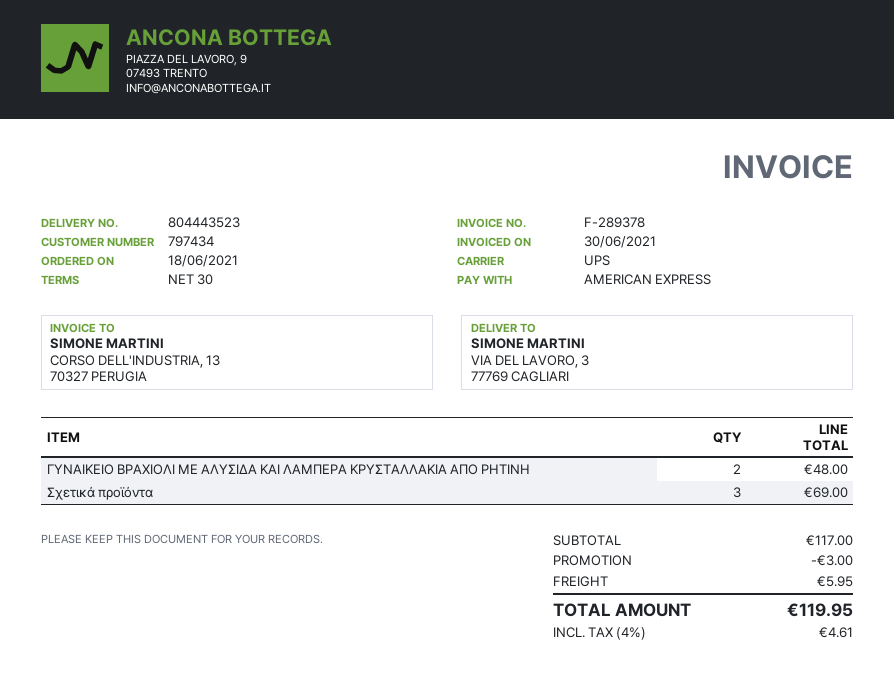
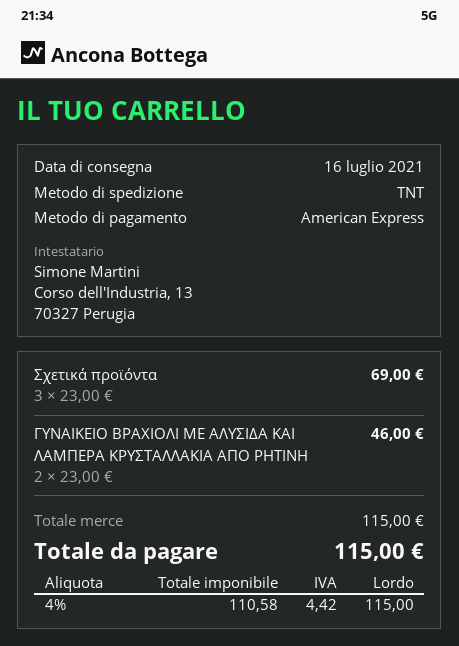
shipping method: UPS -> TNT
ΓΥΝΑΙΚΕΙΟ ΒΡΑΧΙΟΛΙ ΜΕ ΑΛΥΣΙΔΑ ΚΑΙ ΛΑΜΠΕΡΑ ΚΡΥΣΤΑΛΛΑΚΙΑ ΑΠΟ ΡΗΤΙΝΗ: 2 for 48.00 -> 2 for 46.00
subtotal: 117.00 -> 115.00
discount: 3.00 -> none
shipping: 5.95 -> none
tax: 4% = 4.61 -> 4% = 4.42
total: 119.95 -> 115.00

